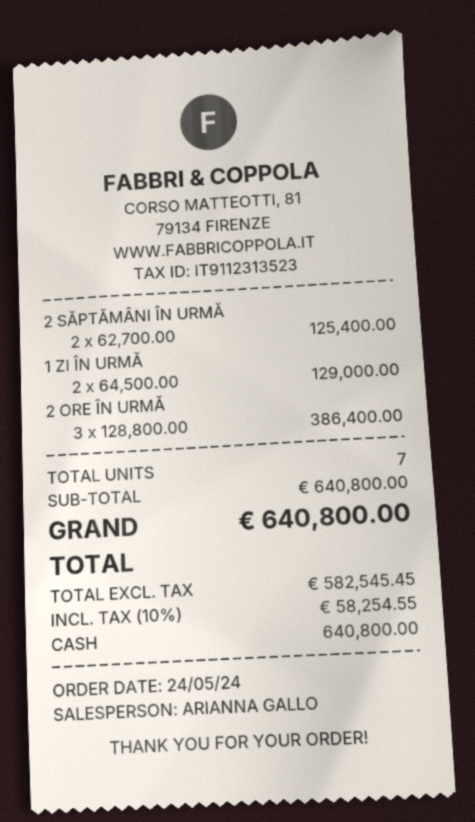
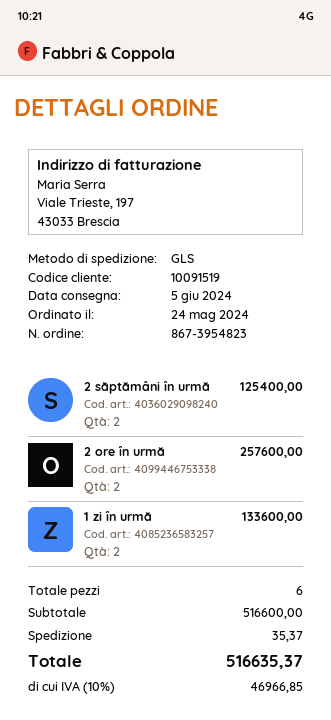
1 ZI ÎN URMĂ: 2 for 129000.00 -> 2 for 133600.00
2 ORE ÎN URMĂ: 3 for 386400.00 -> 2 for 257600.00
total quantity: 7 -> 6
subtotal: 640800.00 -> 516600.00
shipping: none -> 35.37
tax: 10% = 58254.55 -> 10% = 46966.85
total: 640800.00 -> 516635.37

